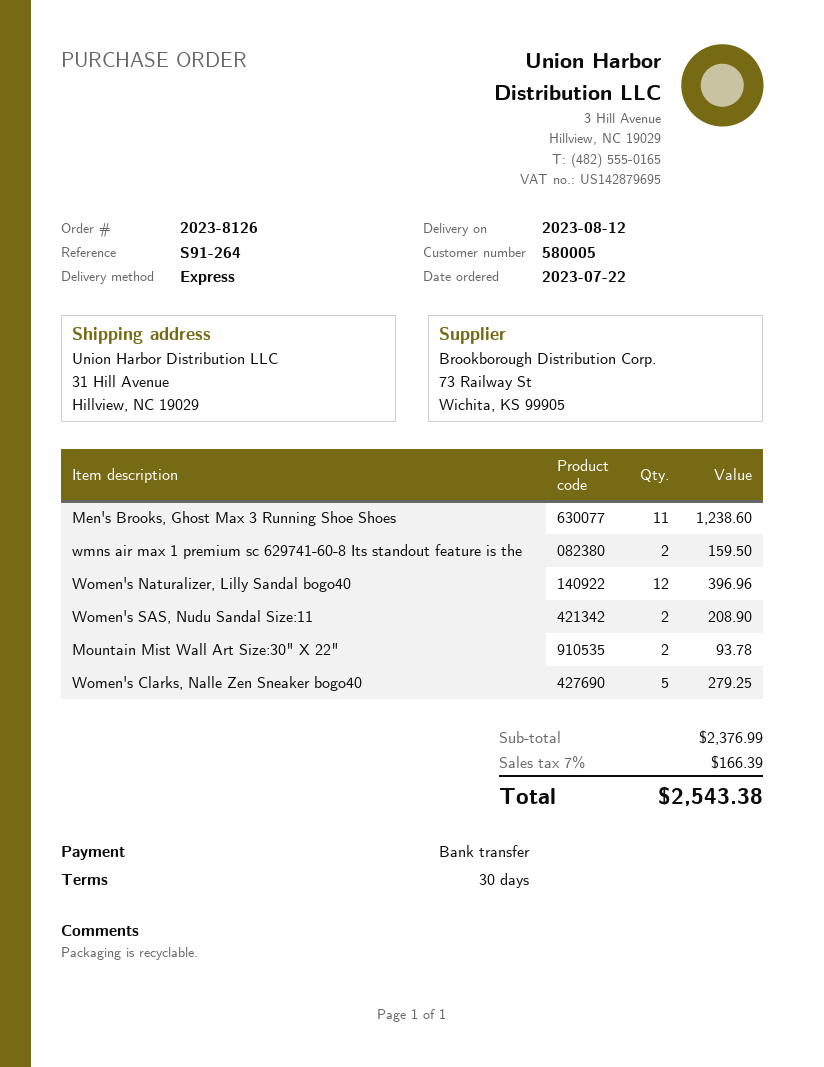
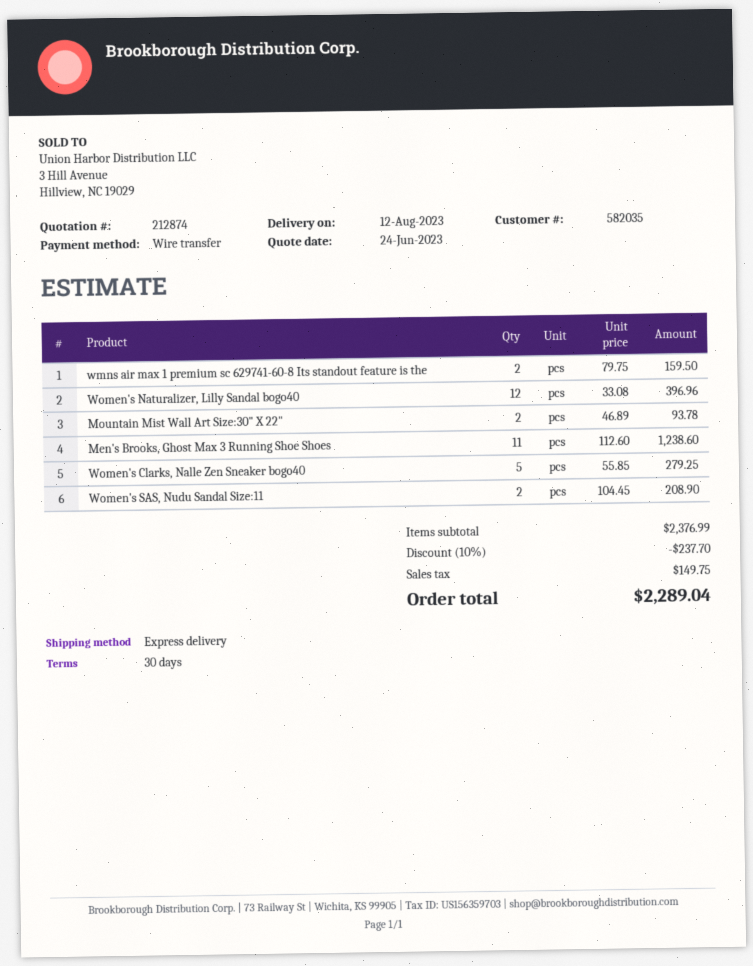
customer number: 580005 -> 582035
discount: none -> 10% = 237.70
tax: 166.39 -> 149.75
total: 2543.38 -> 2289.04

